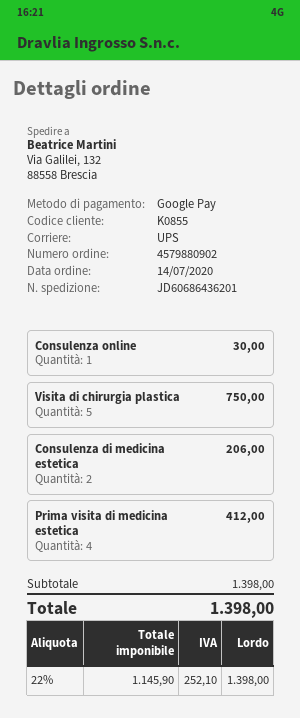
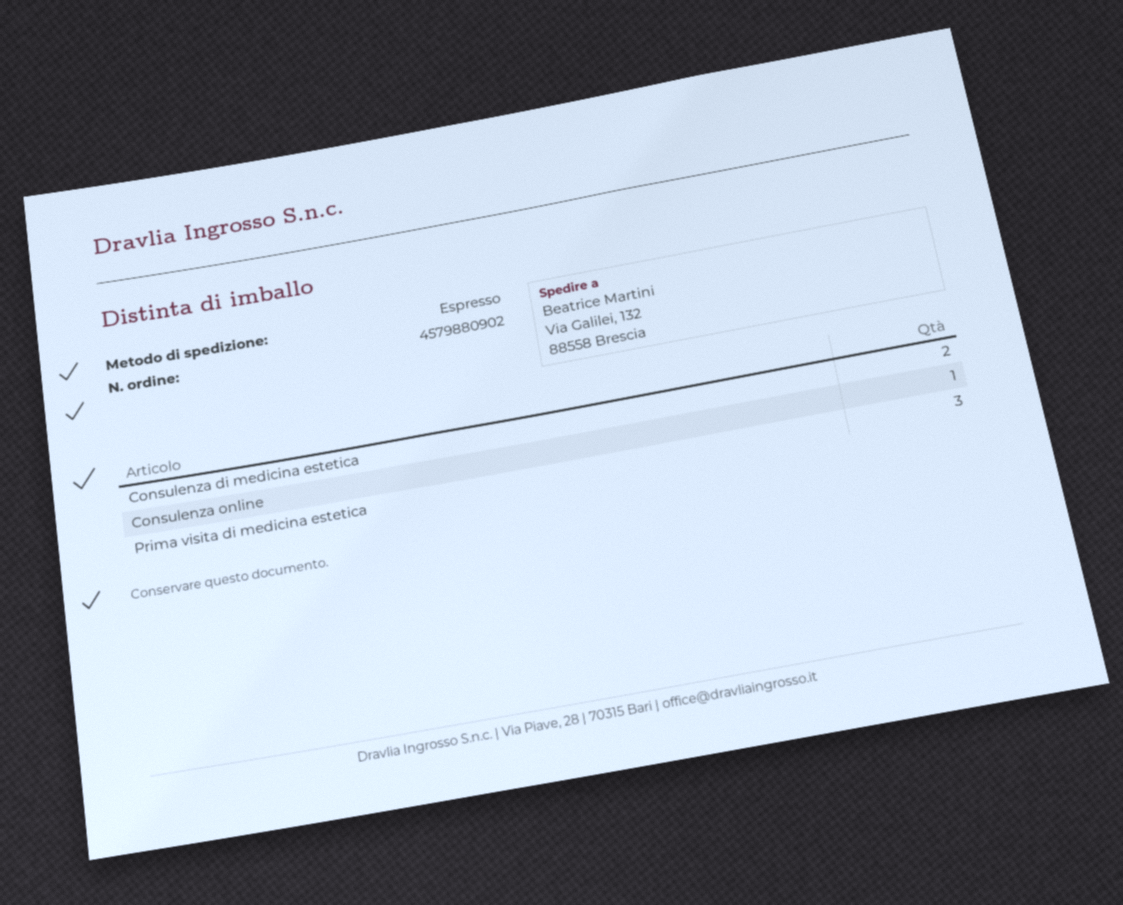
shipping method: UPS -> express
Visita di chirurgia plastica: 5 -> none
Prima visita di medicina estetica: 4 -> 3

